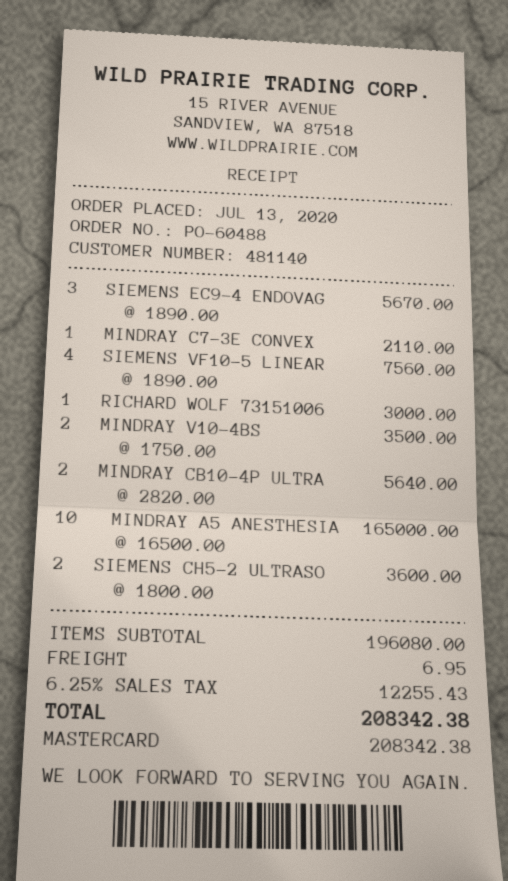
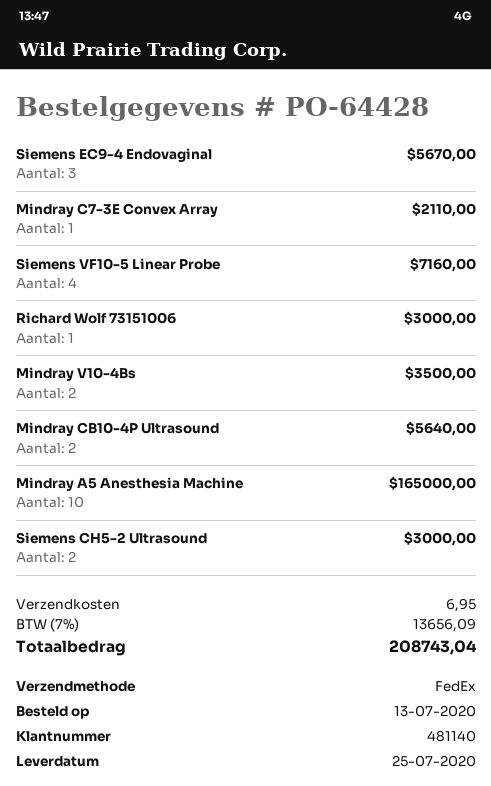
order number: PO-60488 -> PO-64428
SIEMENS VF10-5 LINEAR: 4 for 7560.00 -> 4 for 7160.00
SIEMENS CH5-2 ULTRASO: 2 for 3600.00 -> 2 for 3000.00
tax: 6.25% = 12255.43 -> 7% = 13656.09
total: 208342.38 -> 208743.04

